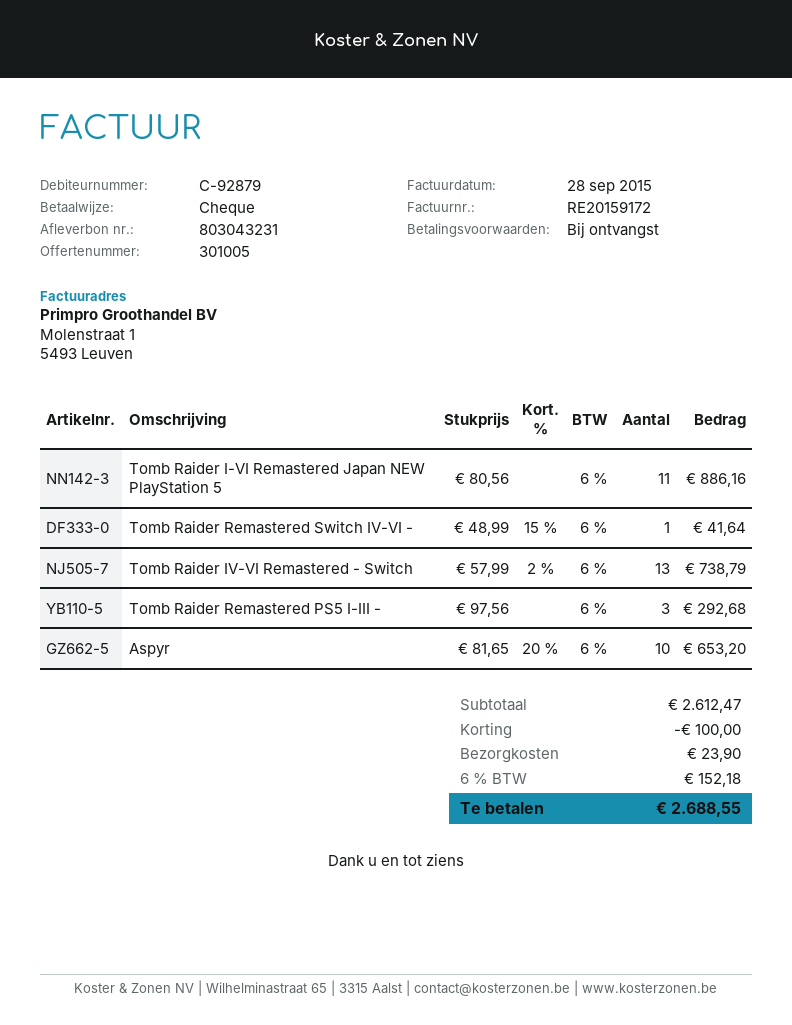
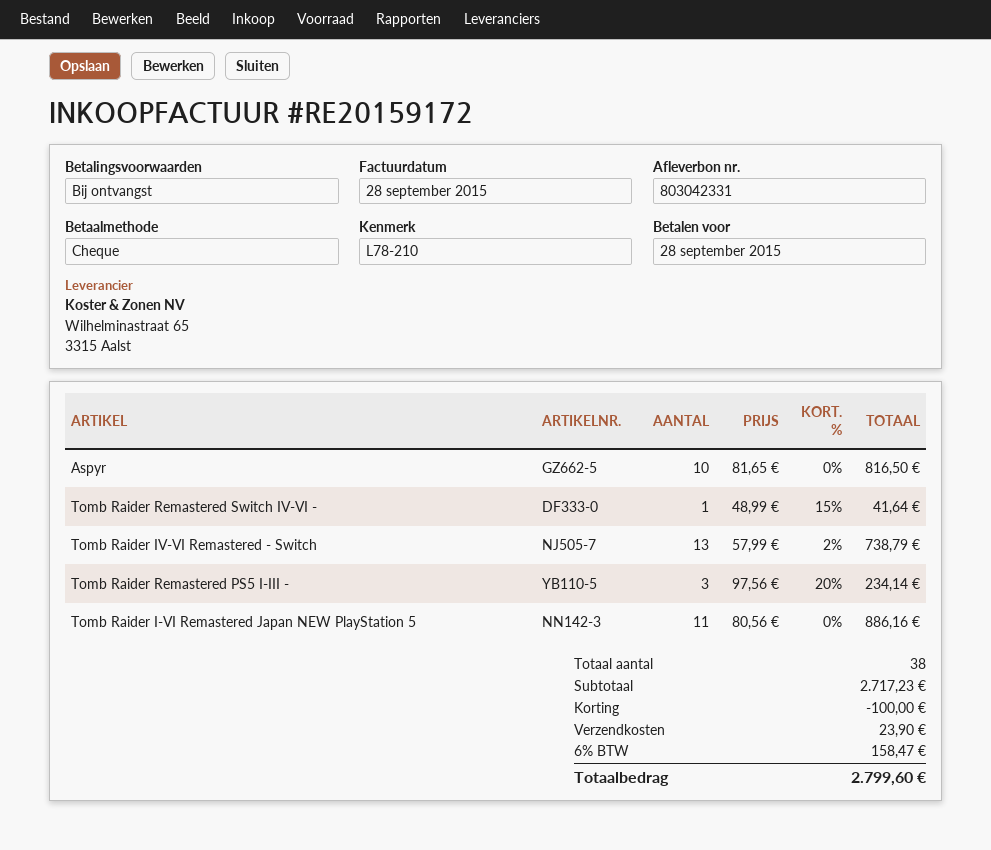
delivery note number: 803043231 -> 803042331
Tomb Raider Remastered PS5 I-III -: 3 x 97.56 = 292.68 -> 3 x 97.56 - 20% = 234.14
Aspyr: 10 x 81.65 - 20% = 653.20 -> 10 x 81.65 = 816.50
subtotal: 2612.47 -> 2717.23
tax: 6% = 152.18 -> 6% = 158.47
total: 2688.55 -> 2799.60

